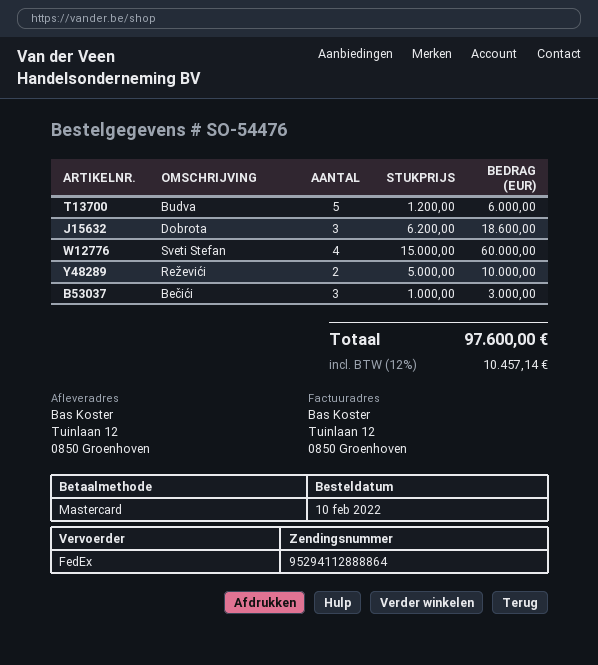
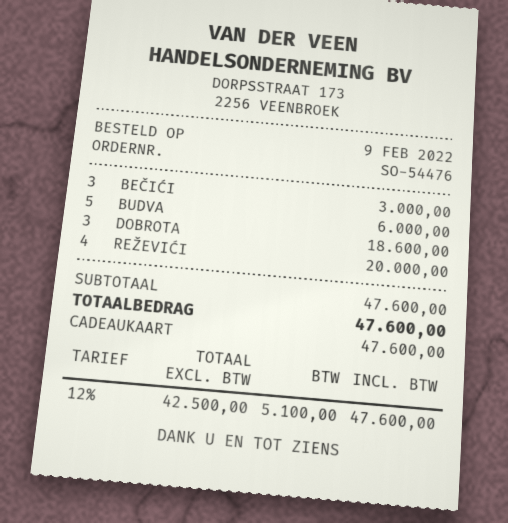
order date: 2022-02-10 -> 2022-02-09
payment method: Mastercard -> gift card
Sveti Stefan: 4 for 60000.00 -> none
Reževići: 2 for 10000.00 -> 4 for 20000.00
tax: 12% = 10457.14 -> 12% = 5100.00
total: 97600.00 -> 47600.00

